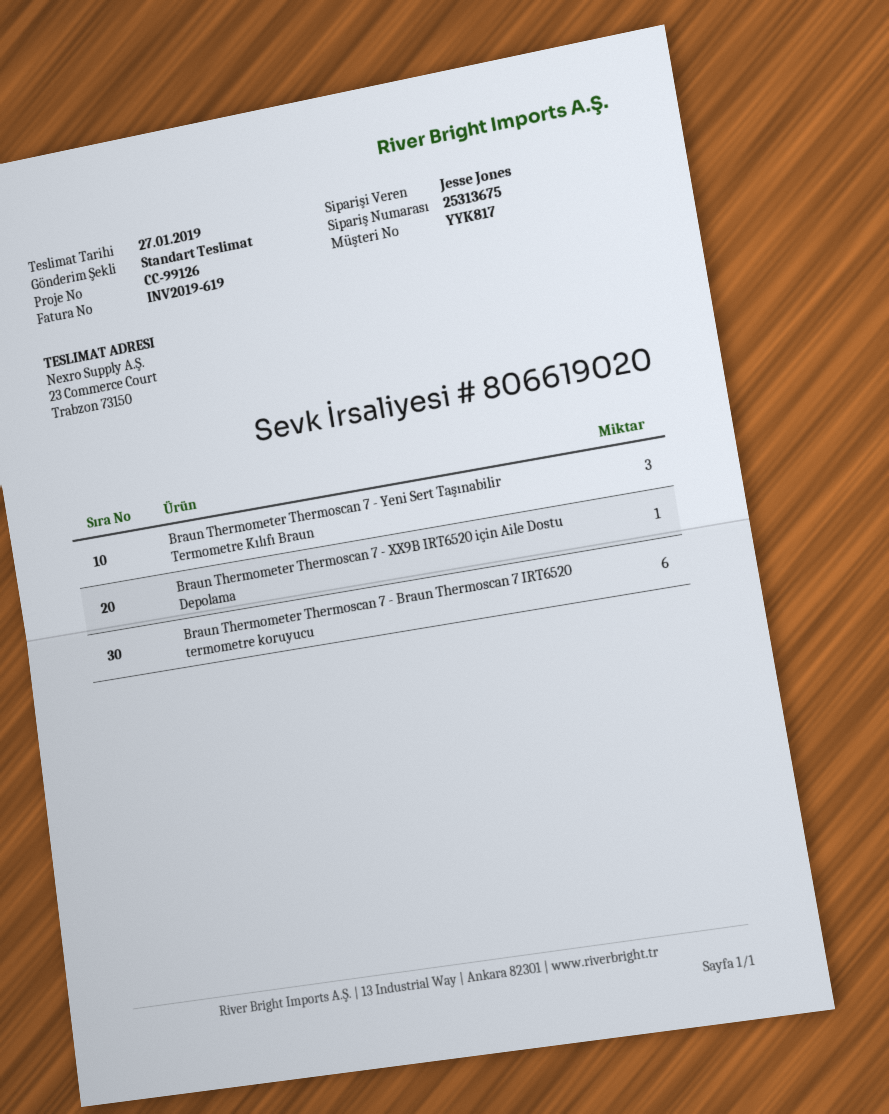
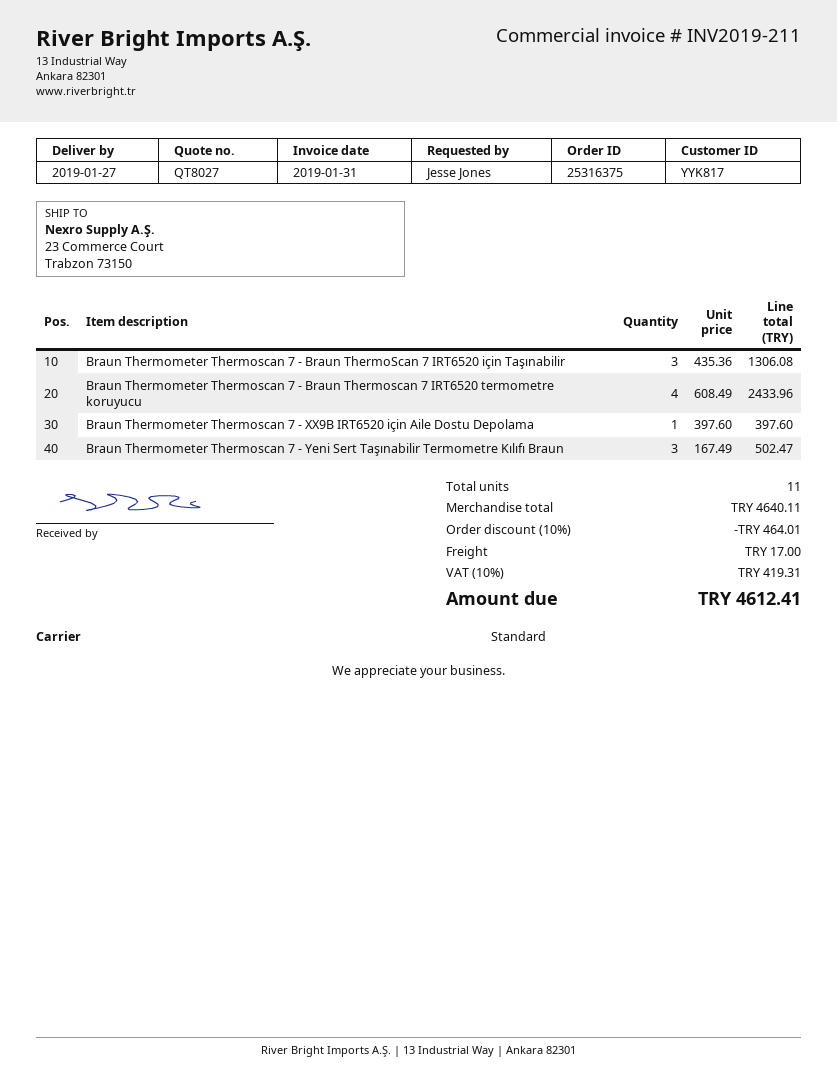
order number: 25313675 -> 25316375
invoice number: INV2019-619 -> INV2019-211
Braun Thermometer Thermoscan 7 - Braun Thermoscan 7 IRT6520 termometre koruyucu: 6 -> 4
Braun Thermometer Thermoscan 7 - Braun ThermoScan 7 IRT6520 için Taşınabilir: none -> 3

